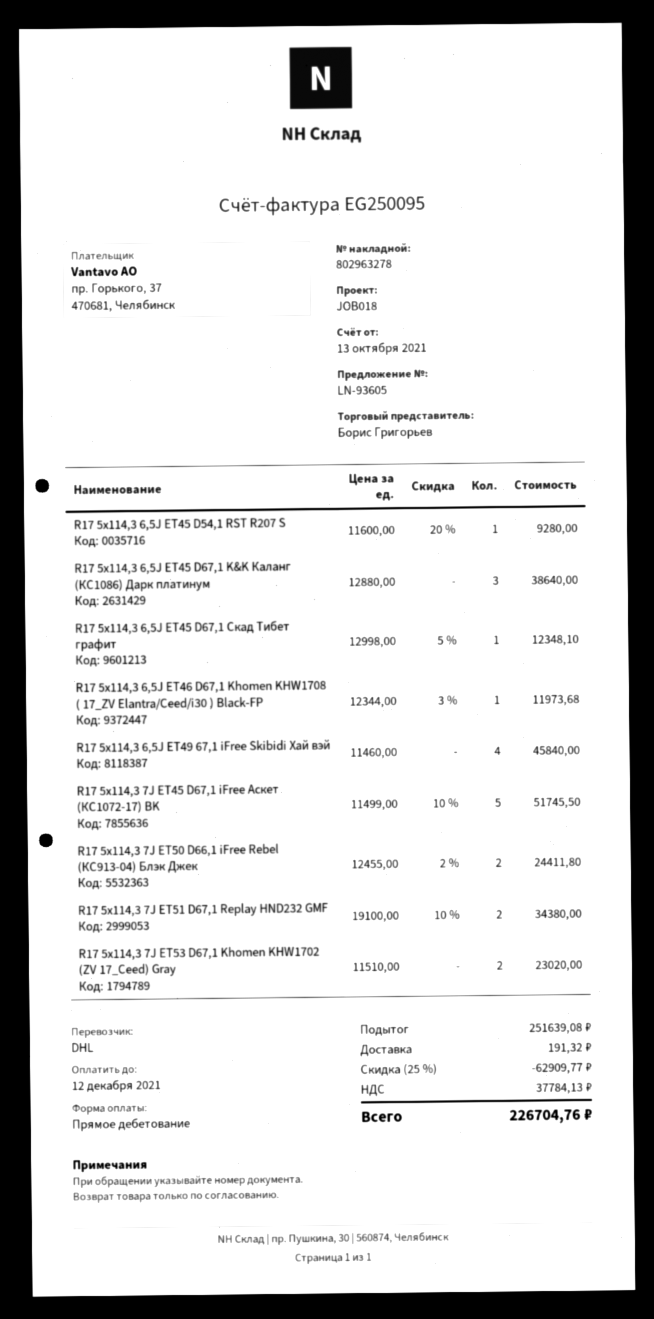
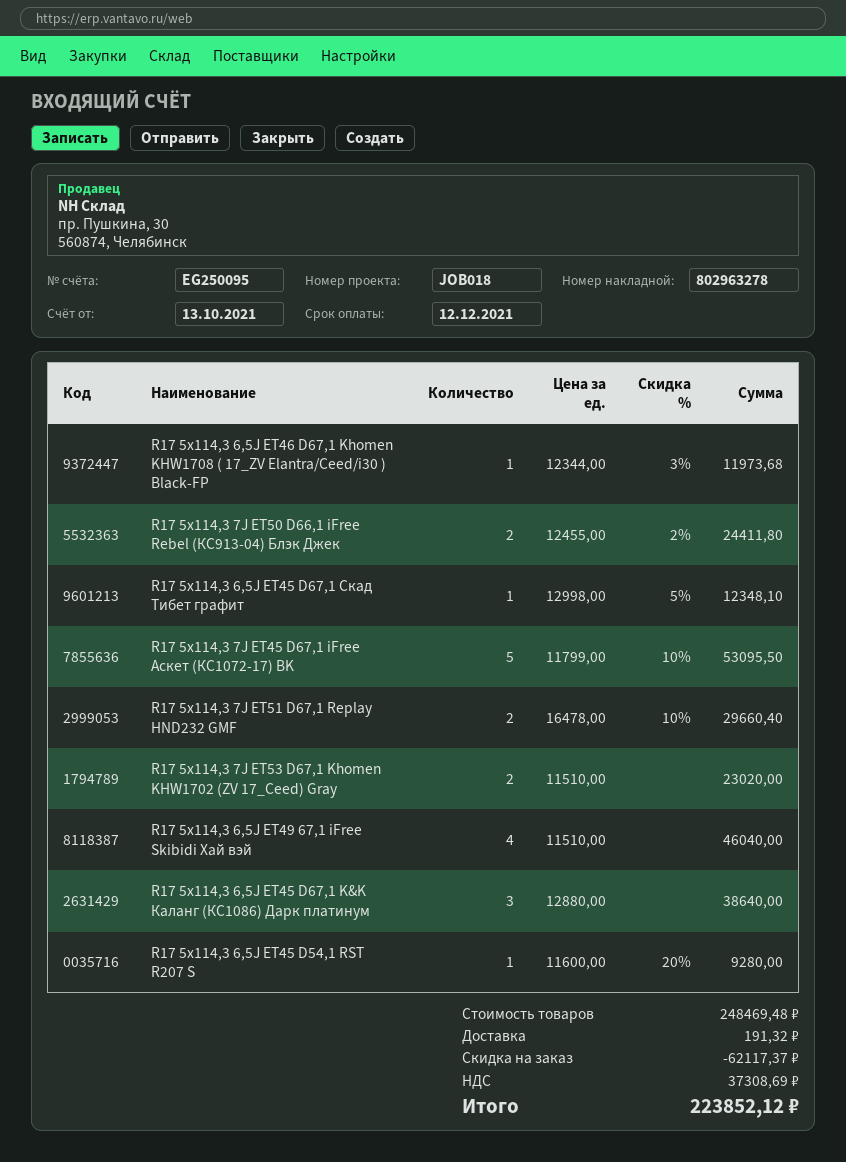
R17 5x114,3 6,5J ET49 67,1 iFree Skibidi Хай вэй: 4 x 11460.00 = 45840.00 -> 4 x 11510.00 = 46040.00
R17 5x114,3 7J ET45 D67,1 iFree Аскет (КС1072-17) BK: 5 x 11499.00 - 10% = 51745.50 -> 5 x 11799.00 - 10% = 53095.50
R17 5x114,3 7J ET51 D67,1 Replay HND232 GMF: 2 x 19100.00 - 10% = 34380.00 -> 2 x 16478.00 - 10% = 29660.40
subtotal: 251639.08 -> 248469.48
discount: 62909.77 -> 62117.37
tax: 37784.13 -> 37308.69
total: 226704.76 -> 223852.12

